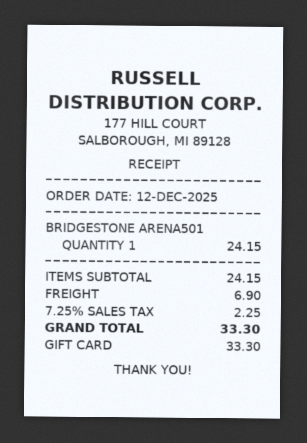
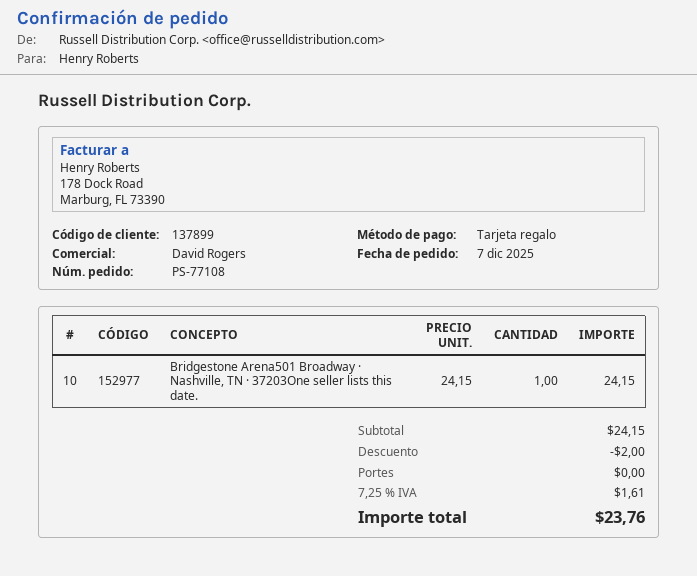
order date: 2025-12-12 -> 2025-12-07
discount: none -> 2.00
shipping: 6.90 -> 0.00
tax: 7.25% = 2.25 -> 7.25% = 1.61
total: 33.30 -> 23.76

